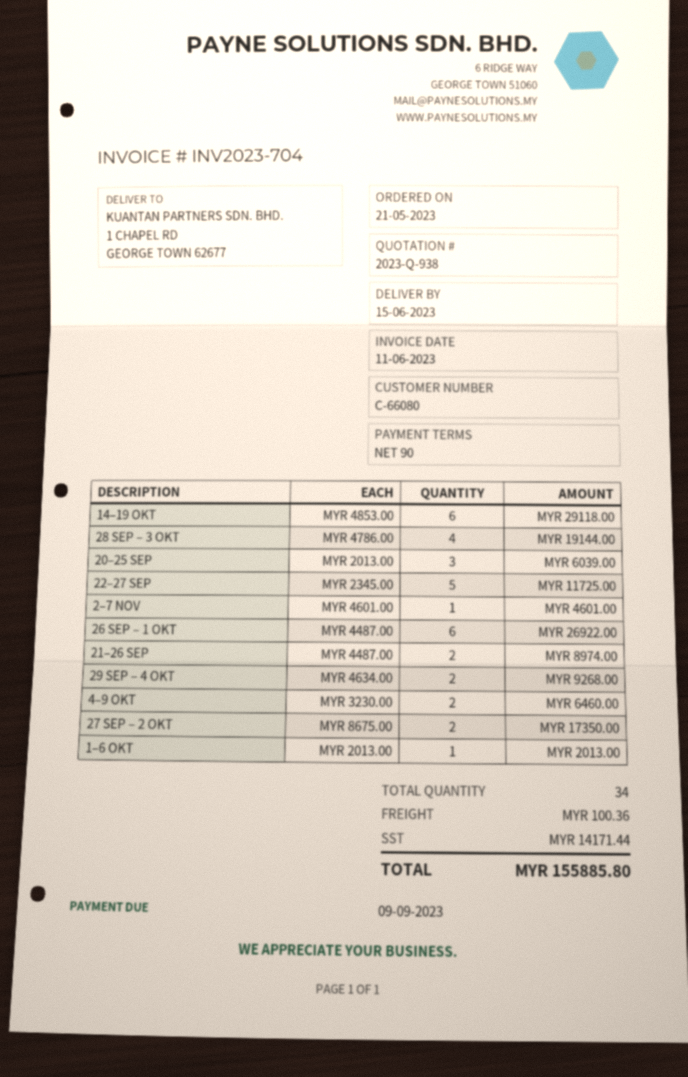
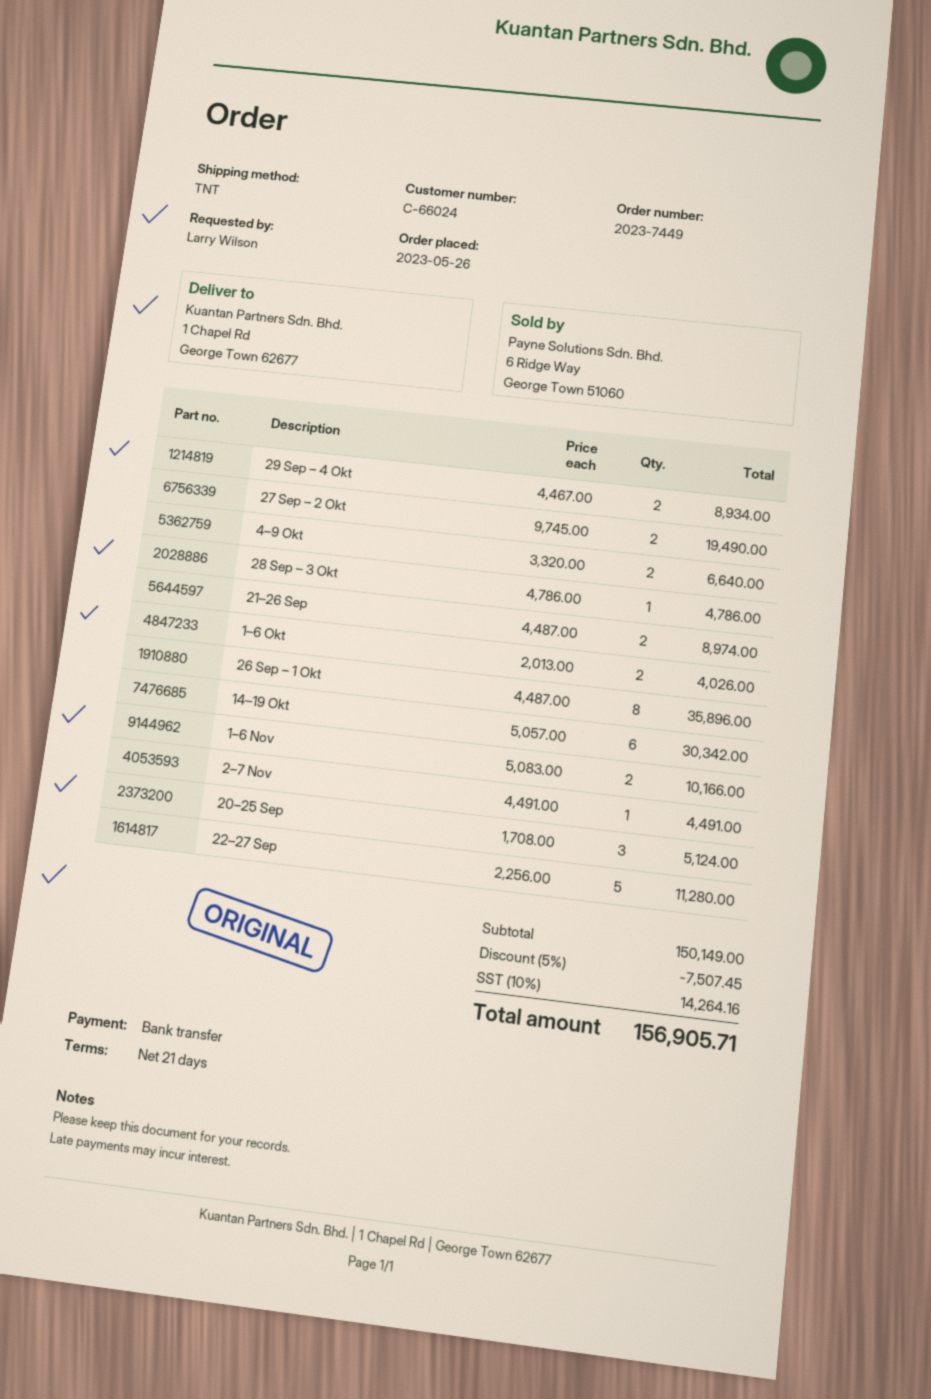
order date: 2023-05-21 -> 2023-05-26
payment terms: 90 days -> 21 days
customer number: C-66080 -> C-66024
14–19 OKT: 6 x 4853.00 = 29118.00 -> 6 x 5057.00 = 30342.00
28 SEP – 3 OKT: 4 x 4786.00 = 19144.00 -> 1 x 4786.00 = 4786.00
20–25 SEP: 3 x 2013.00 = 6039.00 -> 3 x 1708.00 = 5124.00
22–27 SEP: 5 x 2345.00 = 11725.00 -> 5 x 2256.00 = 11280.00
2–7 NOV: 1 x 4601.00 = 4601.00 -> 1 x 4491.00 = 4491.00
26 SEP – 1 OKT: 6 x 4487.00 = 26922.00 -> 8 x 4487.00 = 35896.00
29 SEP – 4 OKT: 2 x 4634.00 = 9268.00 -> 2 x 4467.00 = 8934.00
4–9 OKT: 2 x 3230.00 = 6460.00 -> 2 x 3320.00 = 6640.00
27 SEP – 2 OKT: 2 x 8675.00 = 17350.00 -> 2 x 9745.00 = 19490.00
1–6 OKT: 1 x 2013.00 = 2013.00 -> 2 x 2013.00 = 4026.00
1–6 Nov: none -> 2 x 5083.00 = 10166.00
discount: none -> 5% = 7507.45
shipping: 100.36 -> none
tax: 14171.44 -> 14264.16
total: 155885.80 -> 156905.71

